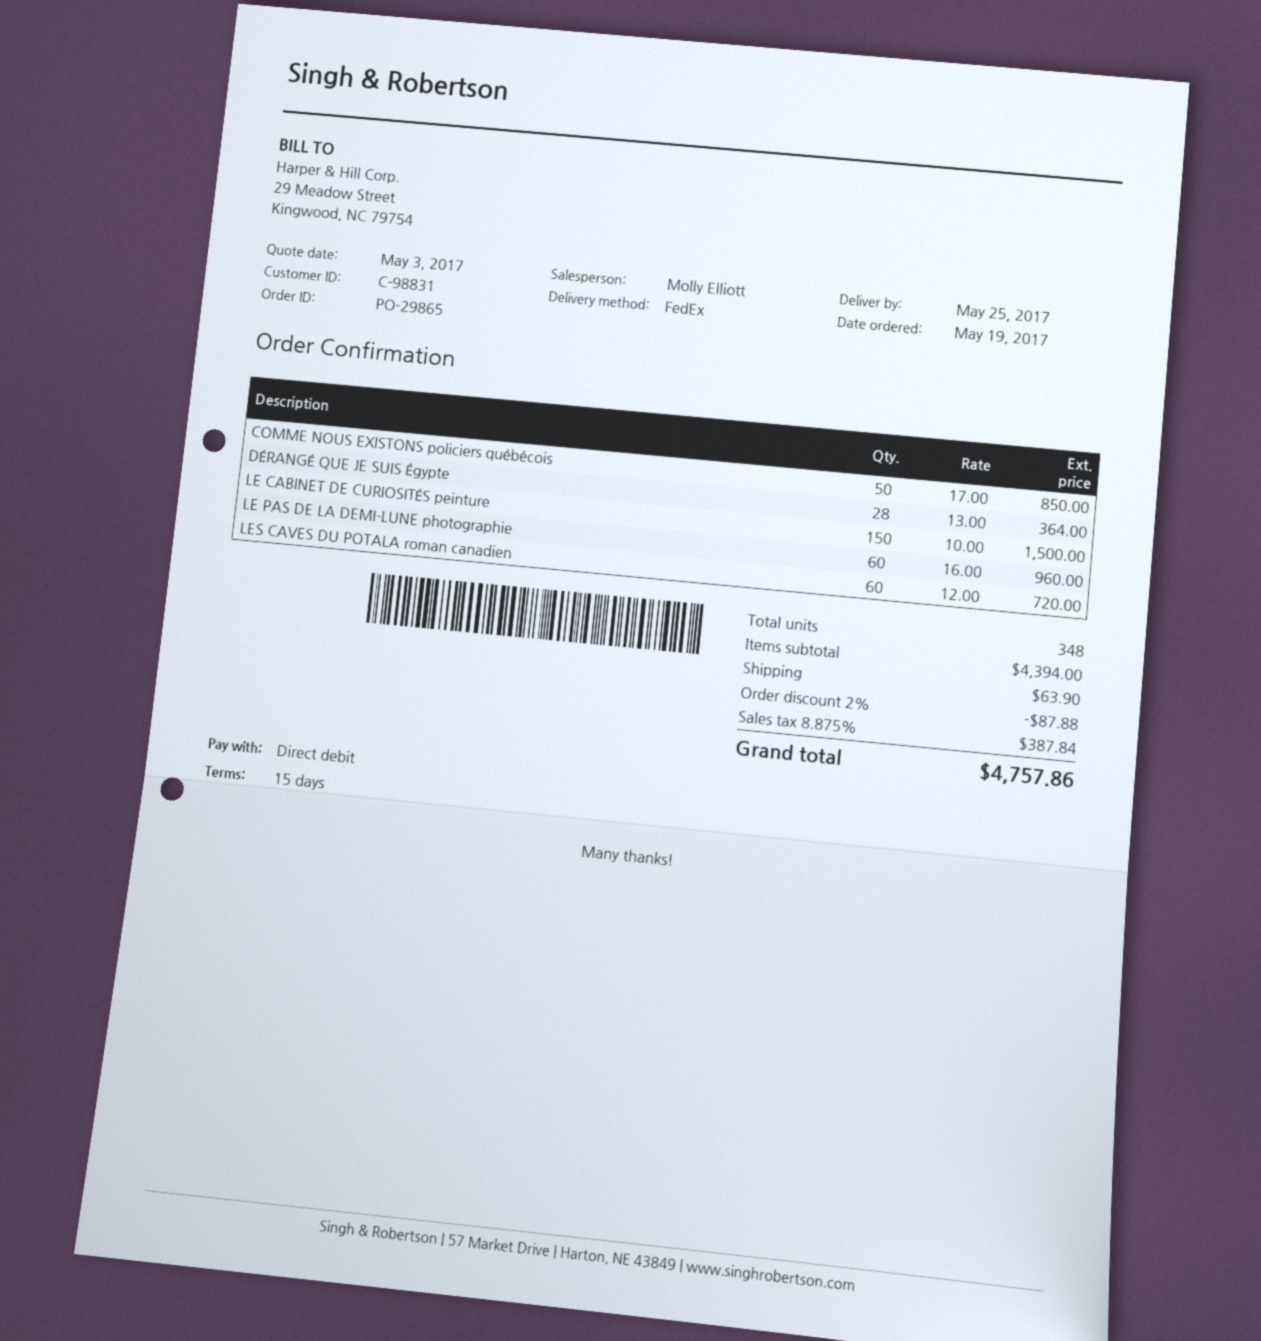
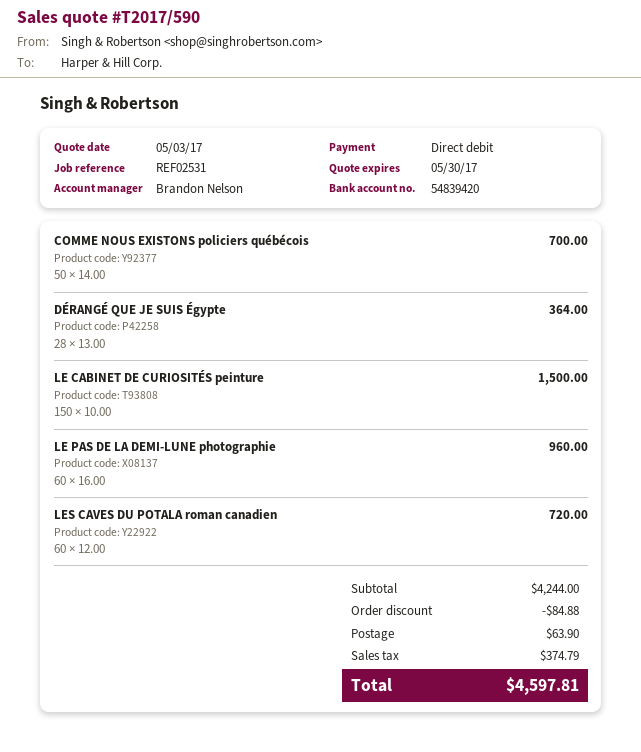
sales rep: Molly Elliott -> Brandon Nelson
COMME NOUS EXISTONS policiers québécois: 50 x 17.00 = 850.00 -> 50 x 14.00 = 700.00
subtotal: 4394.00 -> 4244.00
discount: 87.88 -> 84.88
tax: 387.84 -> 374.79
total: 4757.86 -> 4597.81

